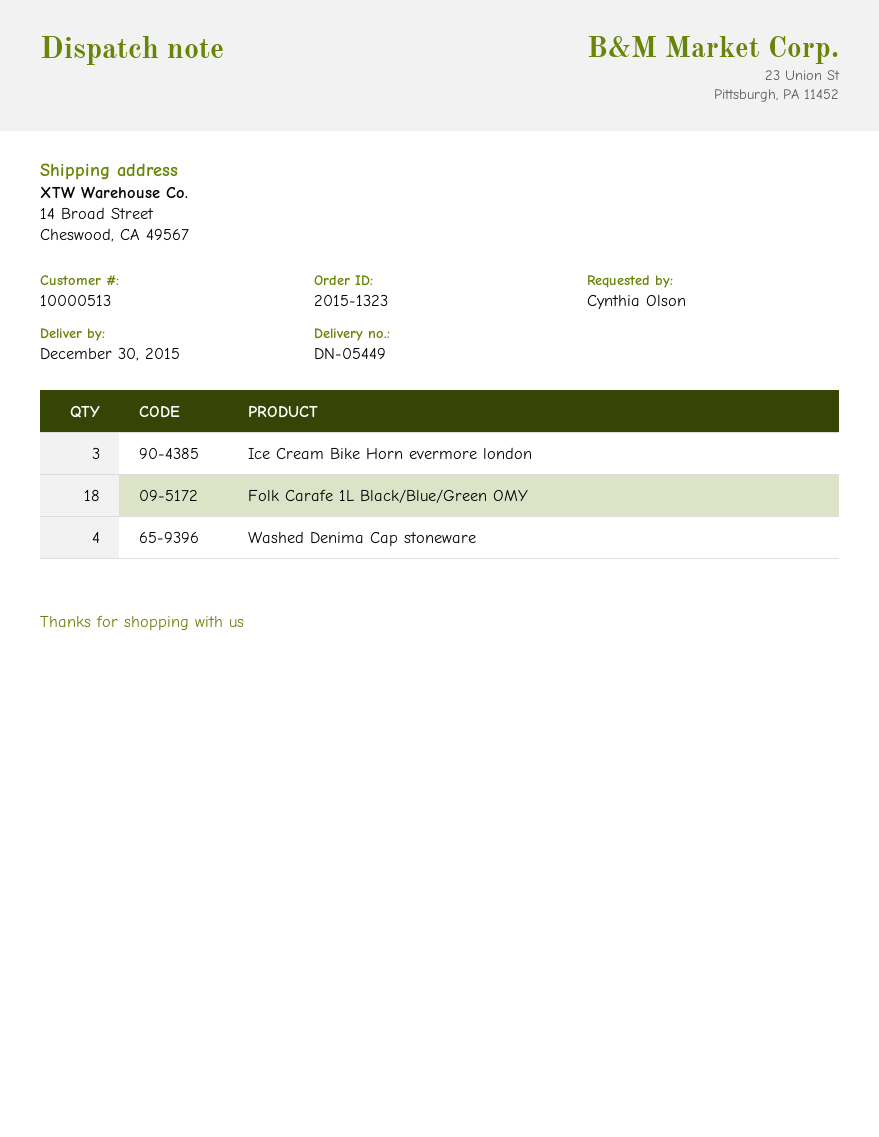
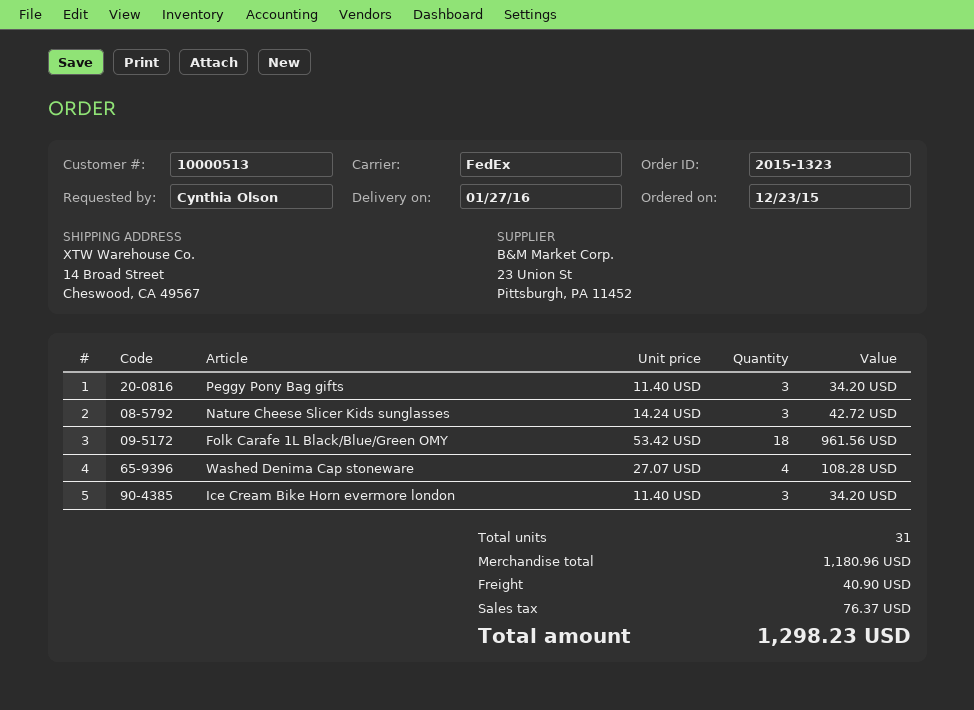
delivery date: 2015-12-30 -> 2016-01-27
Peggy Pony Bag gifts: none -> 3
Nature Cheese Slicer Kids sunglasses: none -> 3

